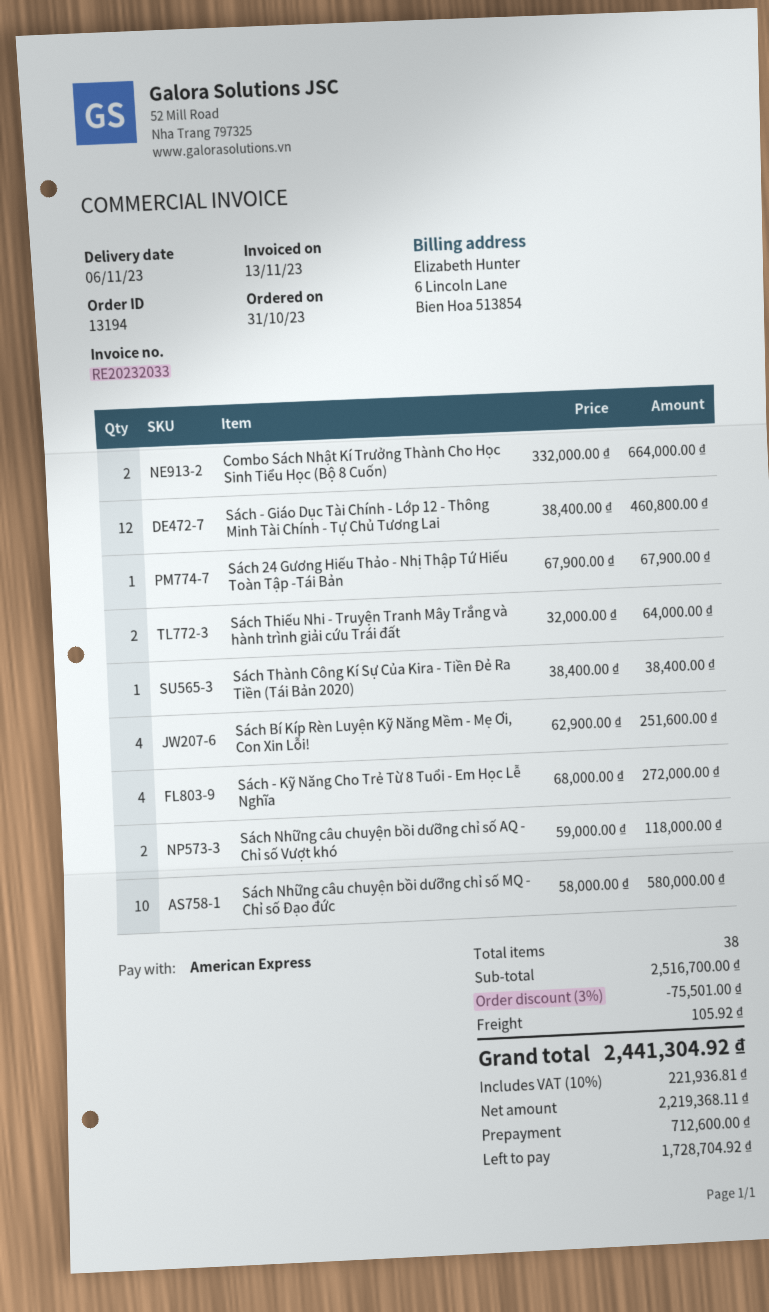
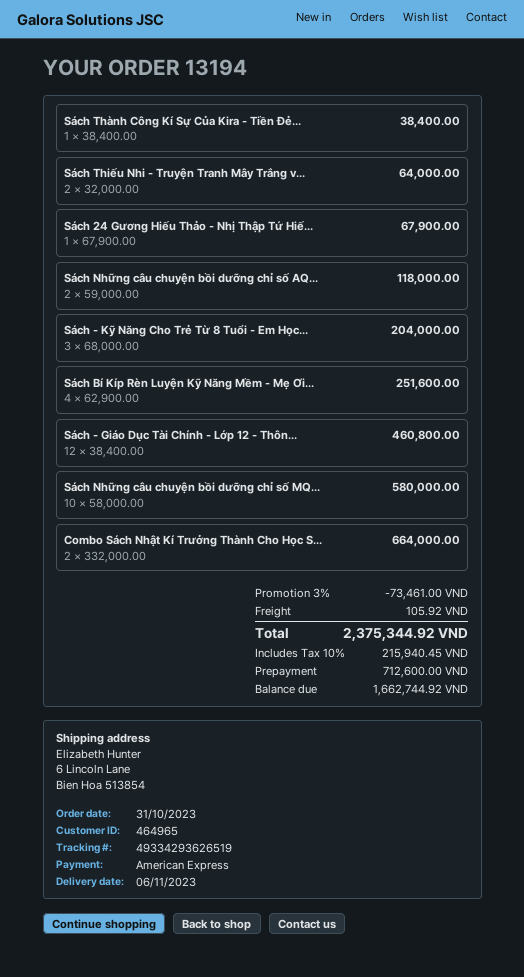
Sách - Kỹ Năng Cho Trẻ Từ 8 Tuổi - Em Học Lễ Nghĩa: 4 x 68000.00 = 272000.00 -> 3 x 68000.00 = 204000.00
discount: 3% = 75501.00 -> 3% = 73461.00
tax: 10% = 221936.81 -> 10% = 215940.45
total: 2441304.92 -> 2375344.92
balance: 1728704.92 -> 1662744.92

